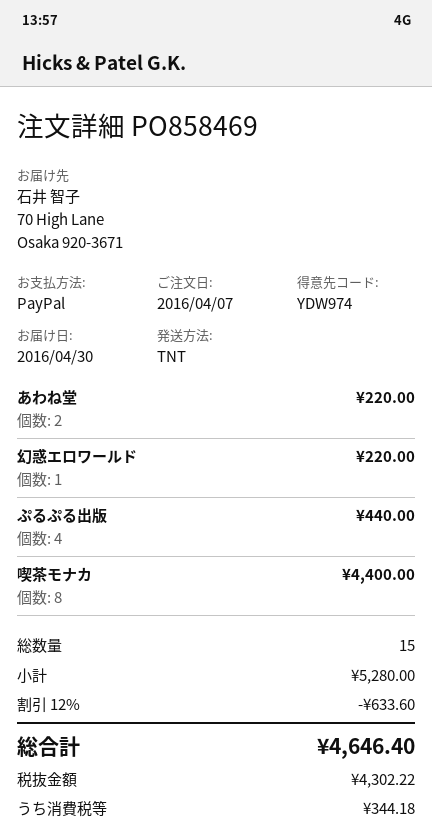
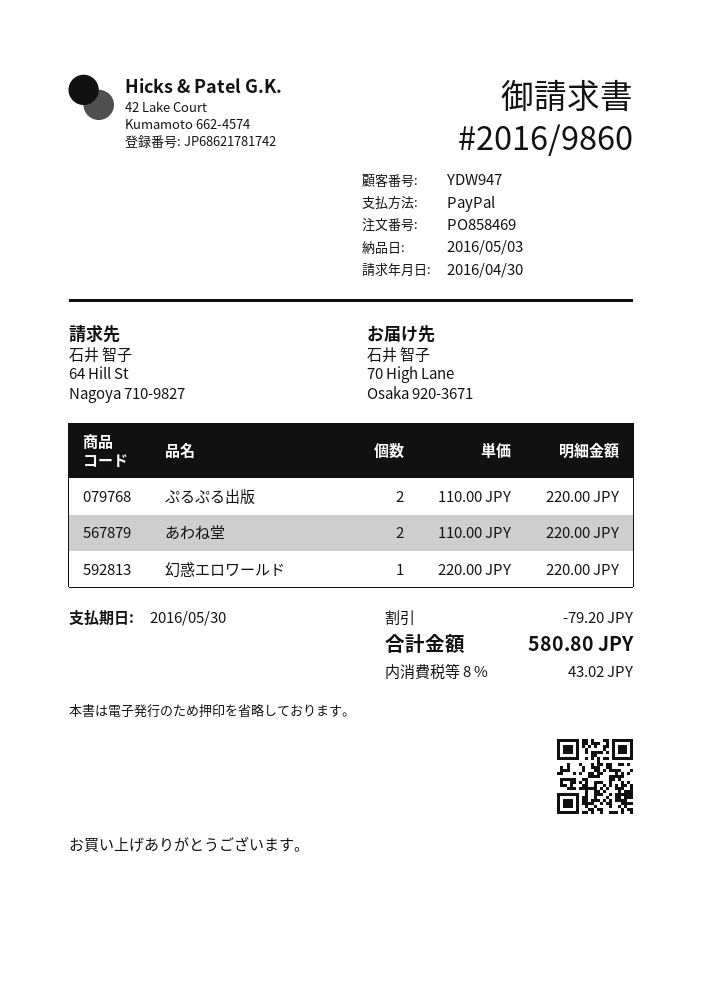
delivery date: 2016-04-30 -> 2016-05-03
customer number: YDW974 -> YDW947
ぷるぷる出版: 4 for 440.00 -> 2 for 220.00
喫茶モナカ: 8 for 4400.00 -> none
discount: 633.60 -> 79.20
tax: 344.18 -> 43.02
total: 4646.40 -> 580.80

